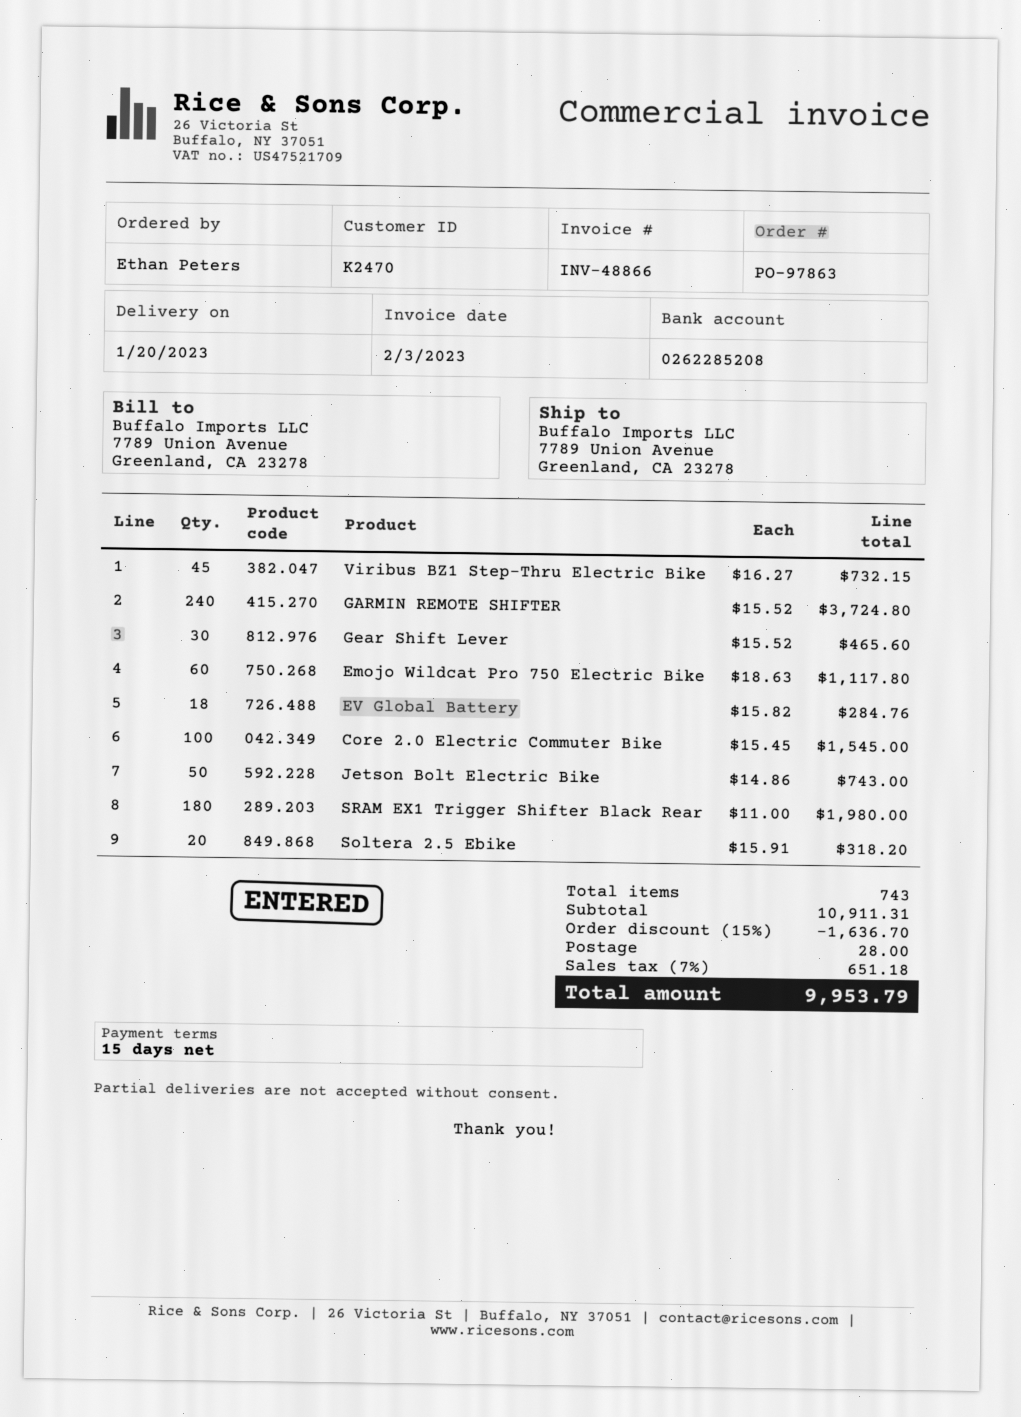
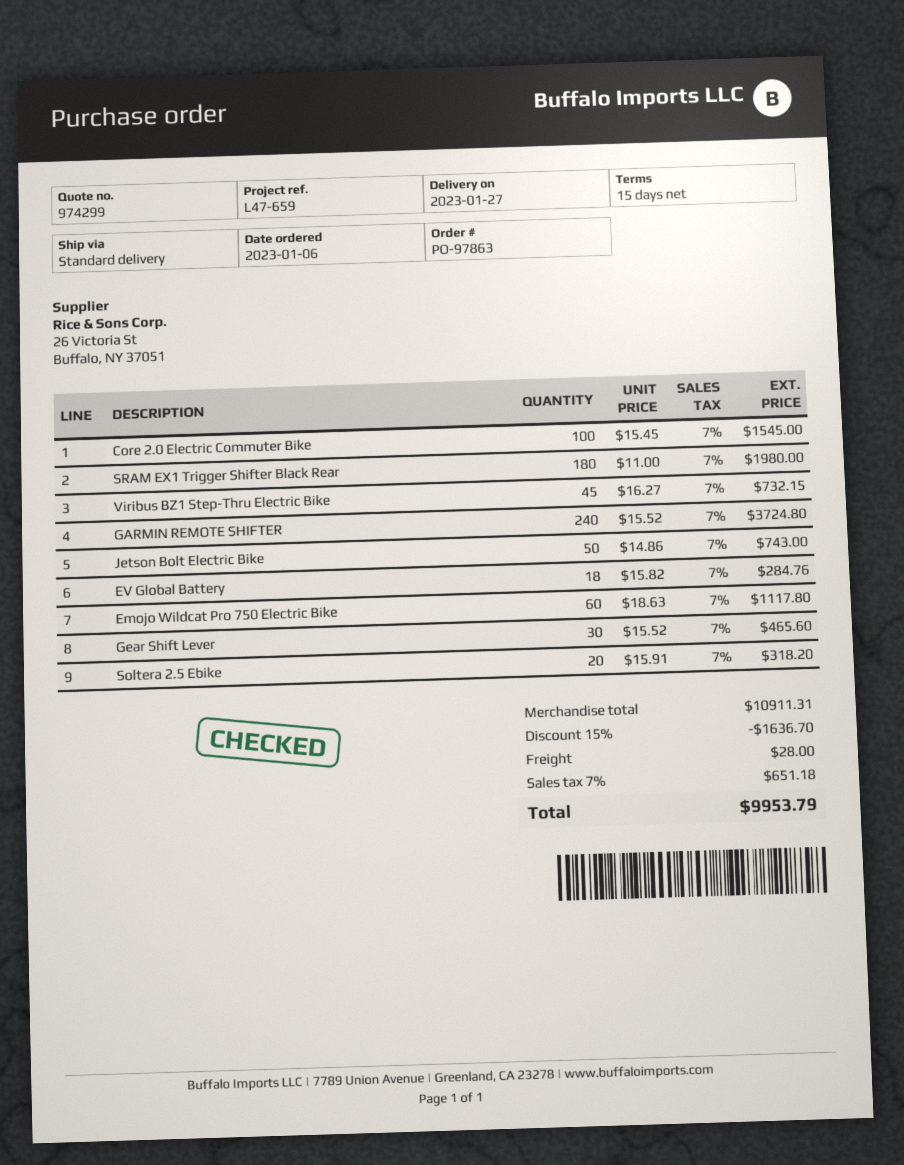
delivery date: 2023-01-20 -> 2023-01-27

